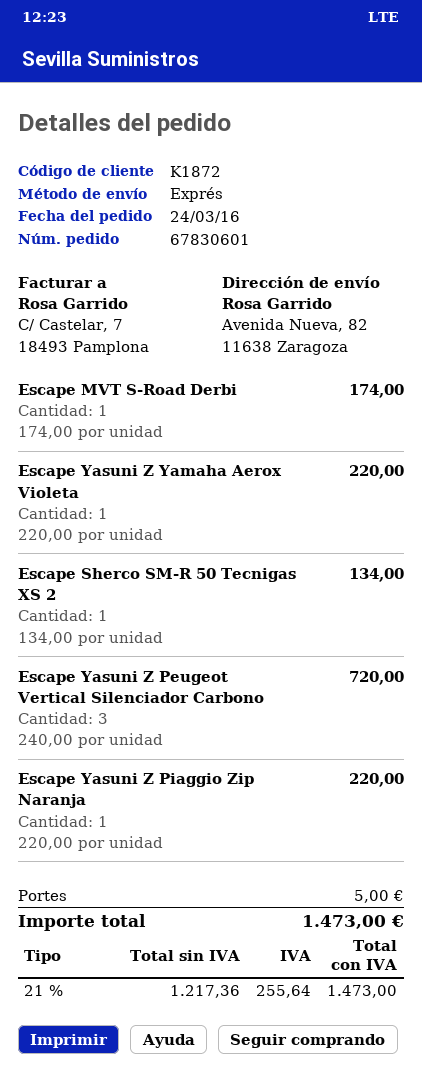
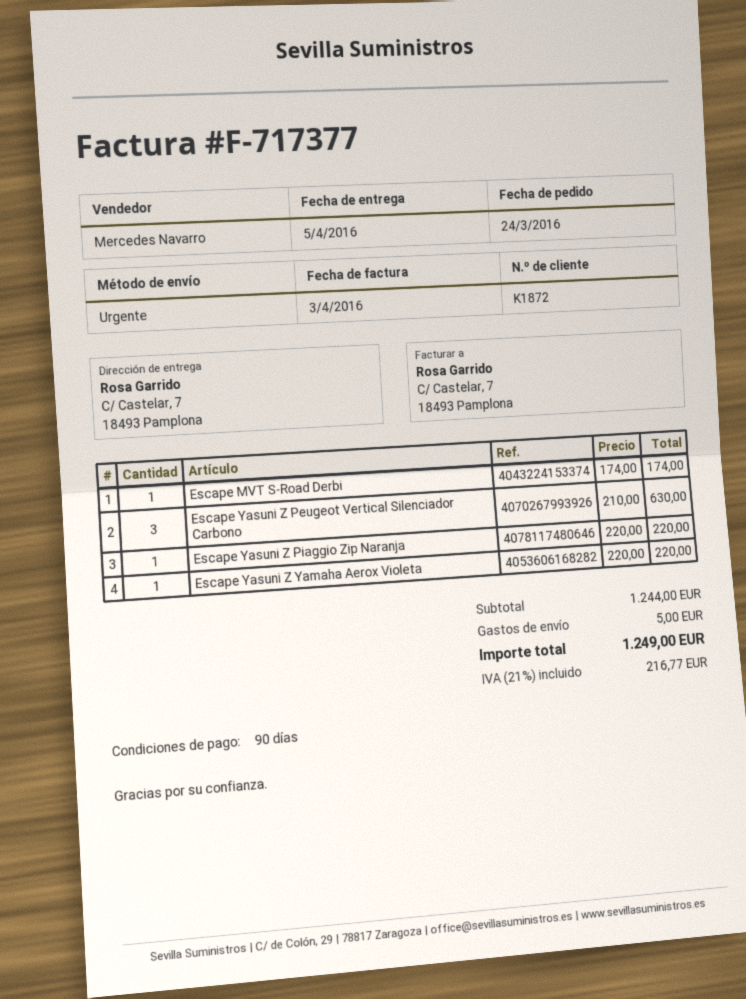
ship to: Avenida Nueva, 82, 11638 Zaragoza -> C/ Castelar, 7, 18493 Pamplona
Escape Sherco SM-R 50 Tecnigas XS 2: 1 x 134.00 = 134.00 -> none
Escape Yasuni Z Peugeot Vertical Silenciador Carbono: 3 x 240.00 = 720.00 -> 3 x 210.00 = 630.00
tax: 21% = 255.64 -> 21% = 216.77
total: 1473.00 -> 1249.00

